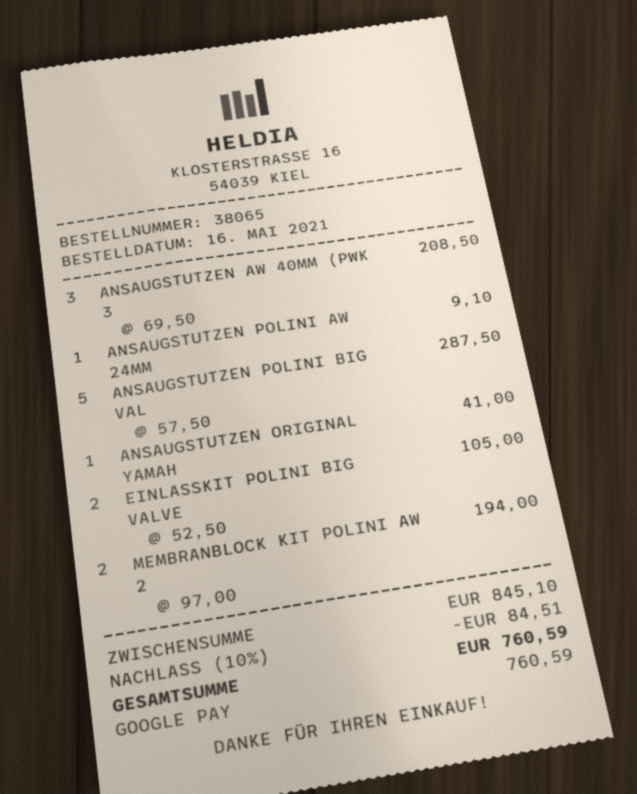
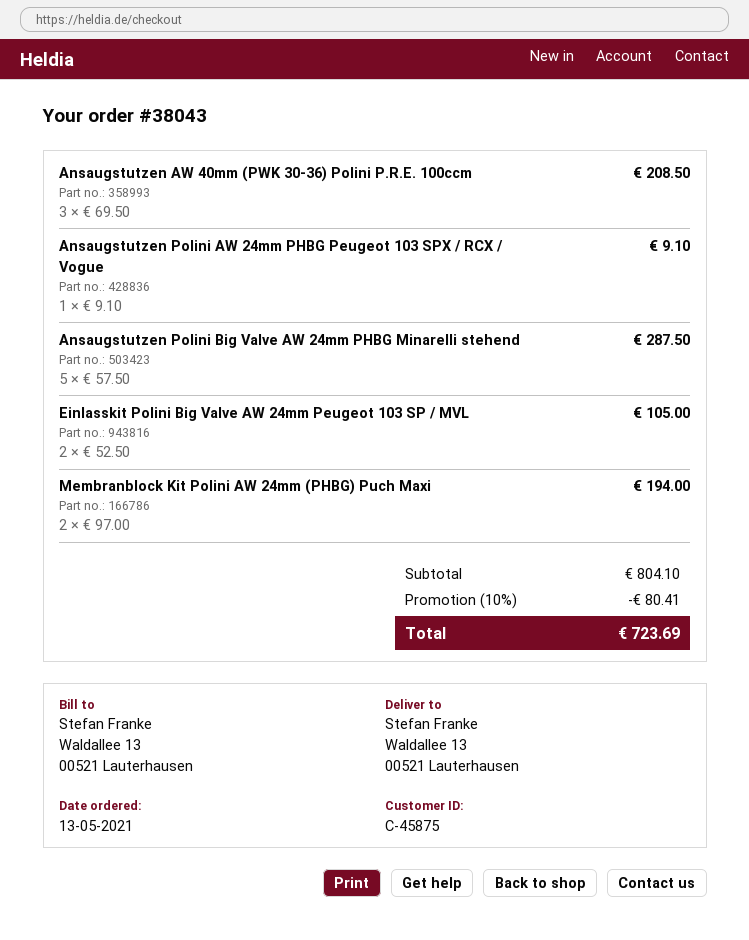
order number: 38065 -> 38043
order date: 2021-05-16 -> 2021-05-13
ANSAUGSTUTZEN ORIGINAL YAMAH: 1 x 41.00 = 41.00 -> none
subtotal: 845.10 -> 804.10
discount: 10% = 84.51 -> 10% = 80.41
total: 760.59 -> 723.69

